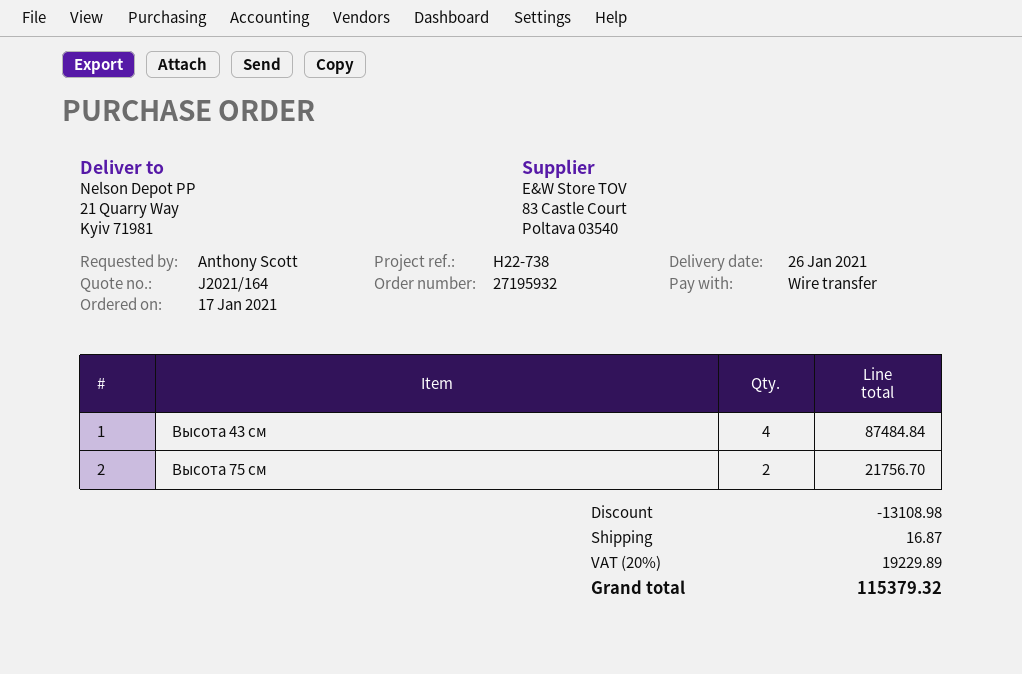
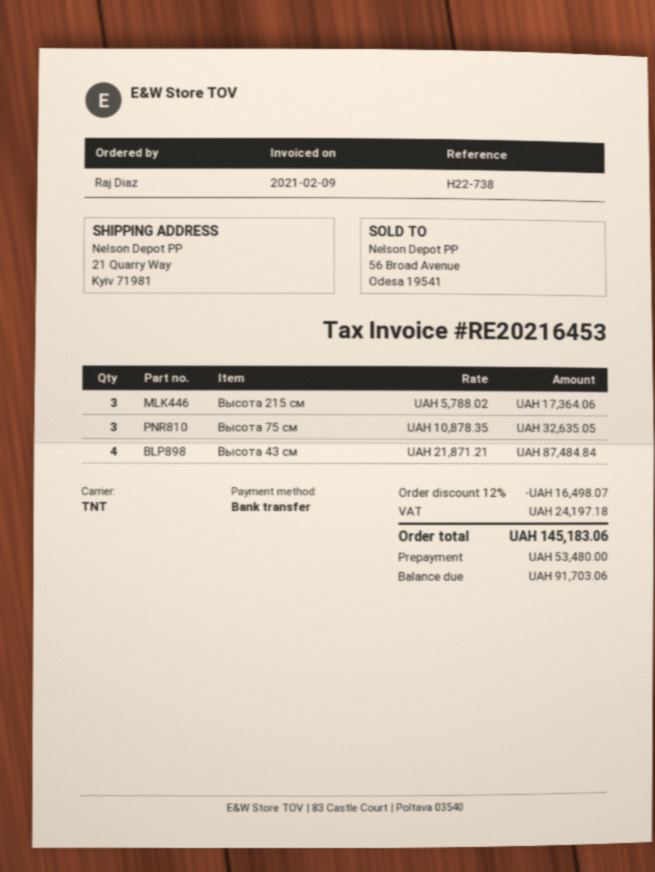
ordered by: Anthony Scott -> Raj Diaz
Высота 75 см: 2 for 21756.70 -> 3 for 32635.05
Высота 215 см: none -> 3 for 17364.06
discount: 13108.98 -> 16498.07
shipping: 16.87 -> none
tax: 19229.89 -> 24197.18
total: 115379.32 -> 145183.06

